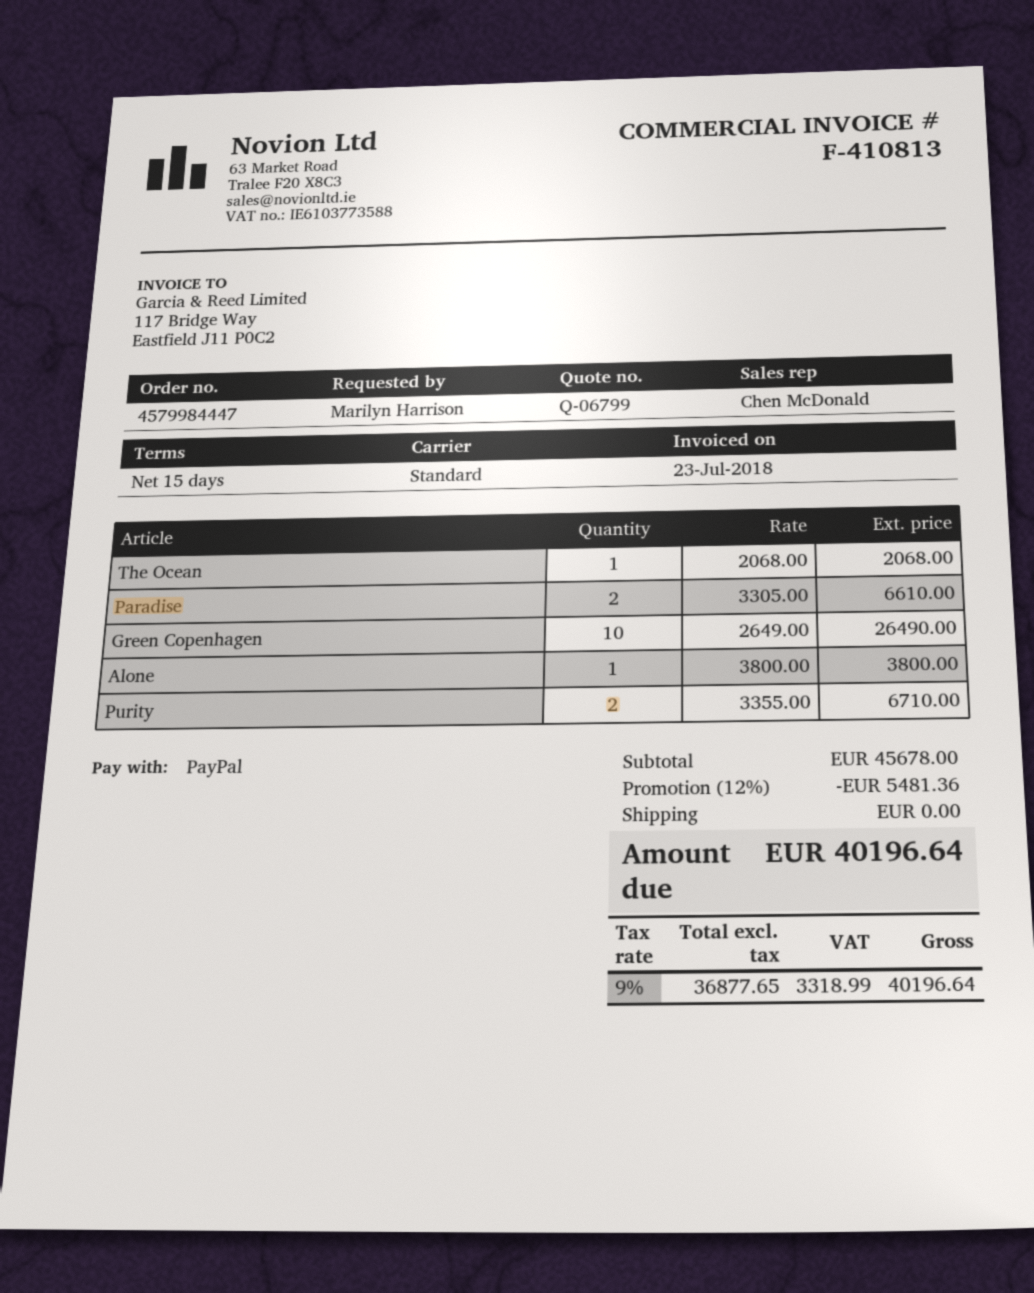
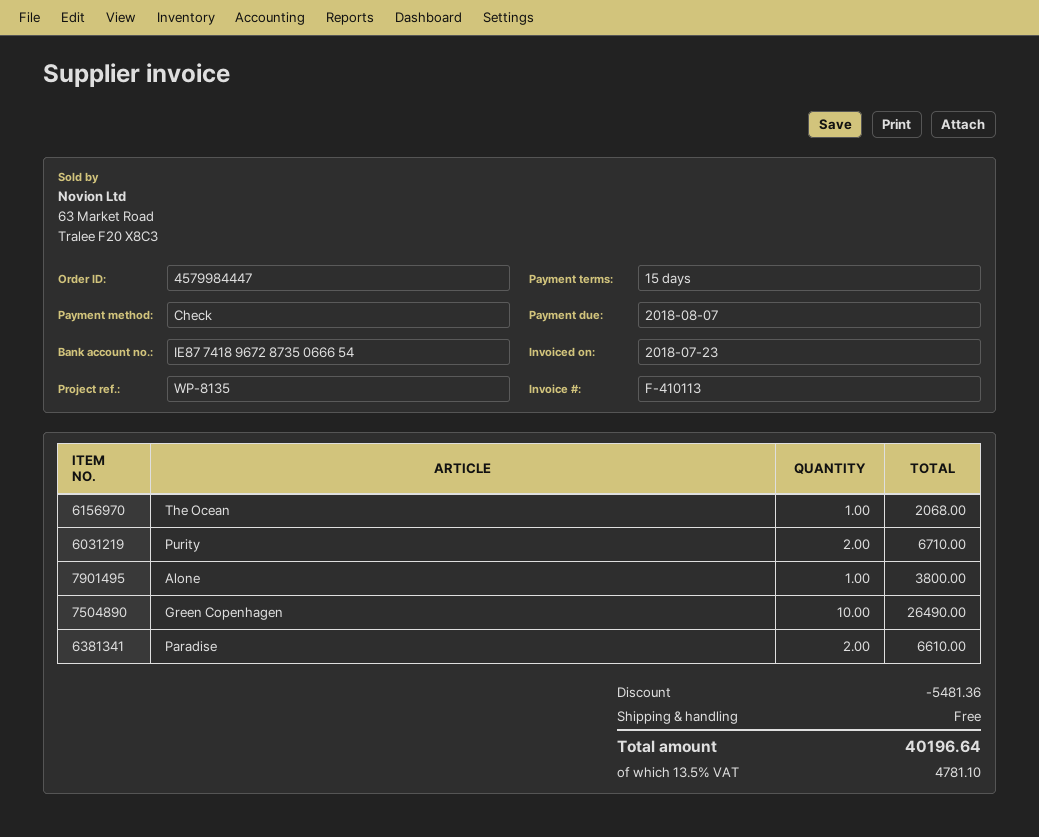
invoice number: F-410813 -> F-410113
payment method: PayPal -> cheque
tax: 9% = 3318.99 -> 13.5% = 4781.10

